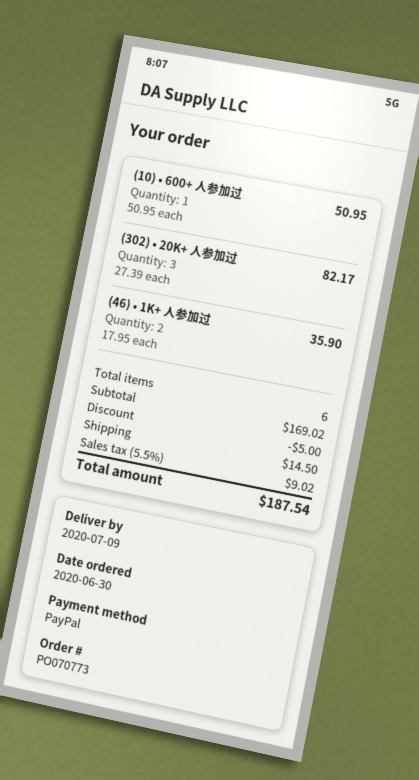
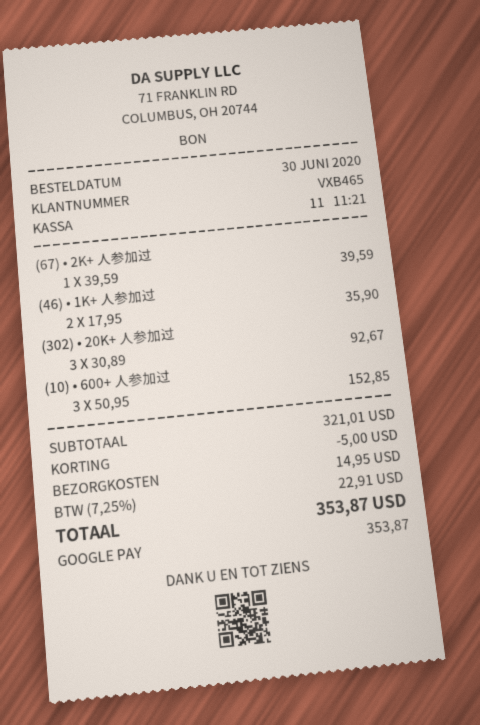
payment method: PayPal -> Google Pay
(10) • 600+ 人参加过: 1 x 50.95 = 50.95 -> 3 x 50.95 = 152.85
(302) • 20K+ 人参加过: 3 x 27.39 = 82.17 -> 3 x 30.89 = 92.67
(67) • 2K+ 人参加过: none -> 1 x 39.59 = 39.59
subtotal: 169.02 -> 321.01
shipping: 14.50 -> 14.95
tax: 5.5% = 9.02 -> 7.25% = 22.91
total: 187.54 -> 353.87

